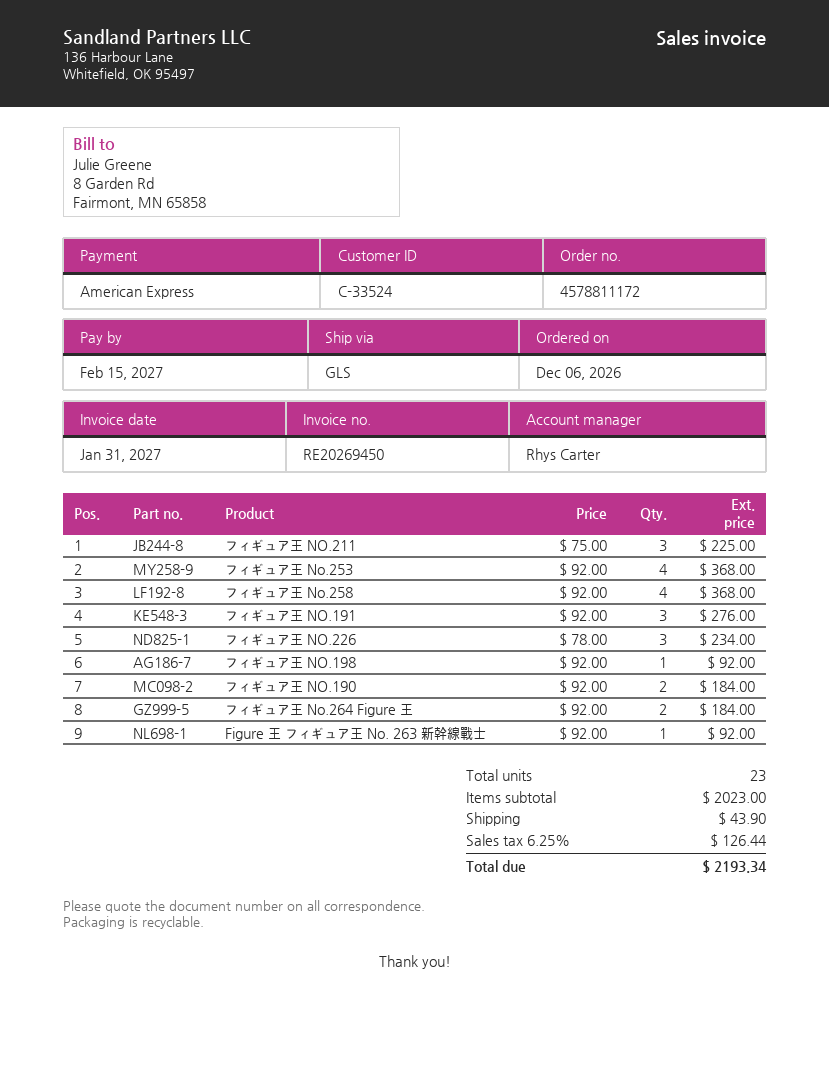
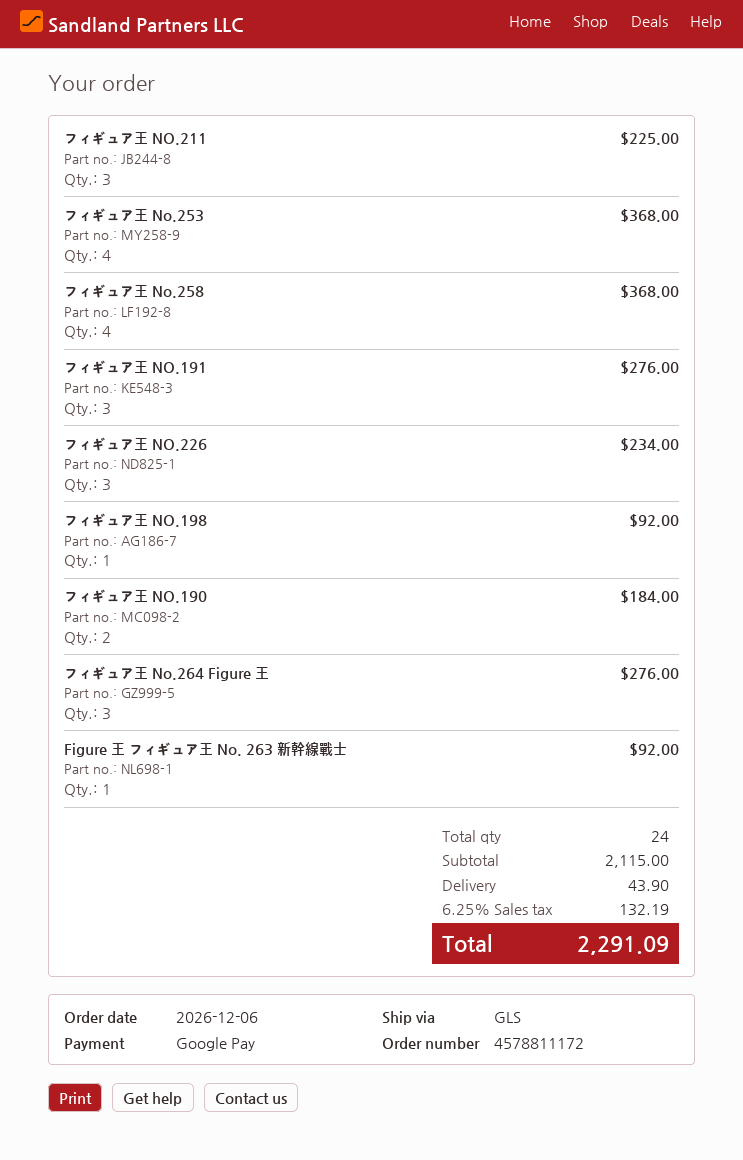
payment method: American Express -> Google Pay
フィギュア王 No.264 Figure 王: 2 for 184.00 -> 3 for 276.00
total quantity: 23 -> 24
subtotal: 2023.00 -> 2115.00
tax: 6.25% = 126.44 -> 6.25% = 132.19
total: 2193.34 -> 2291.09

